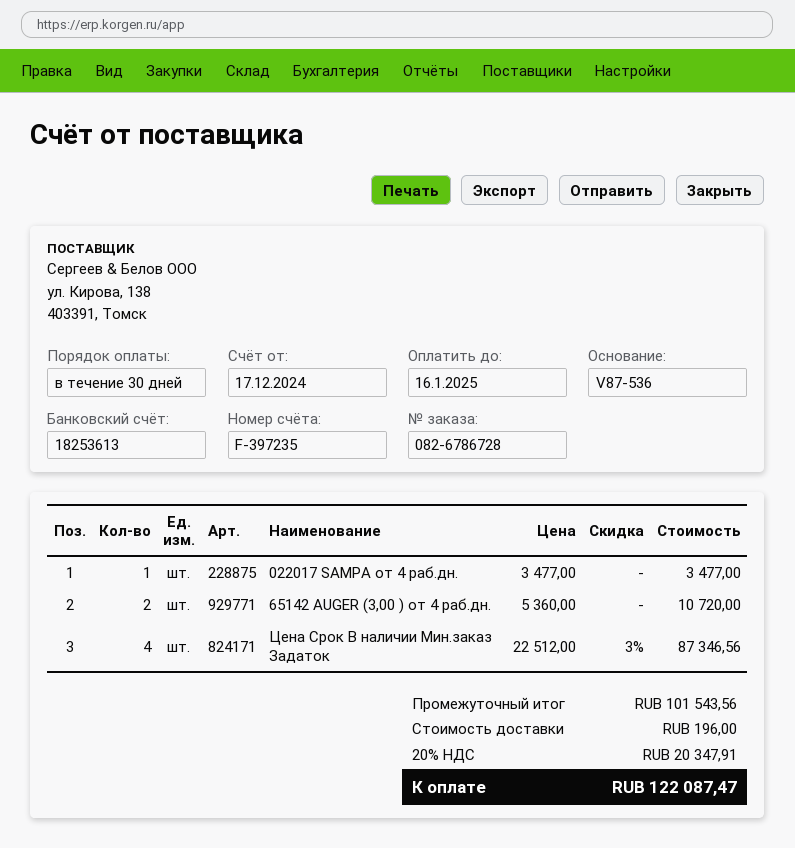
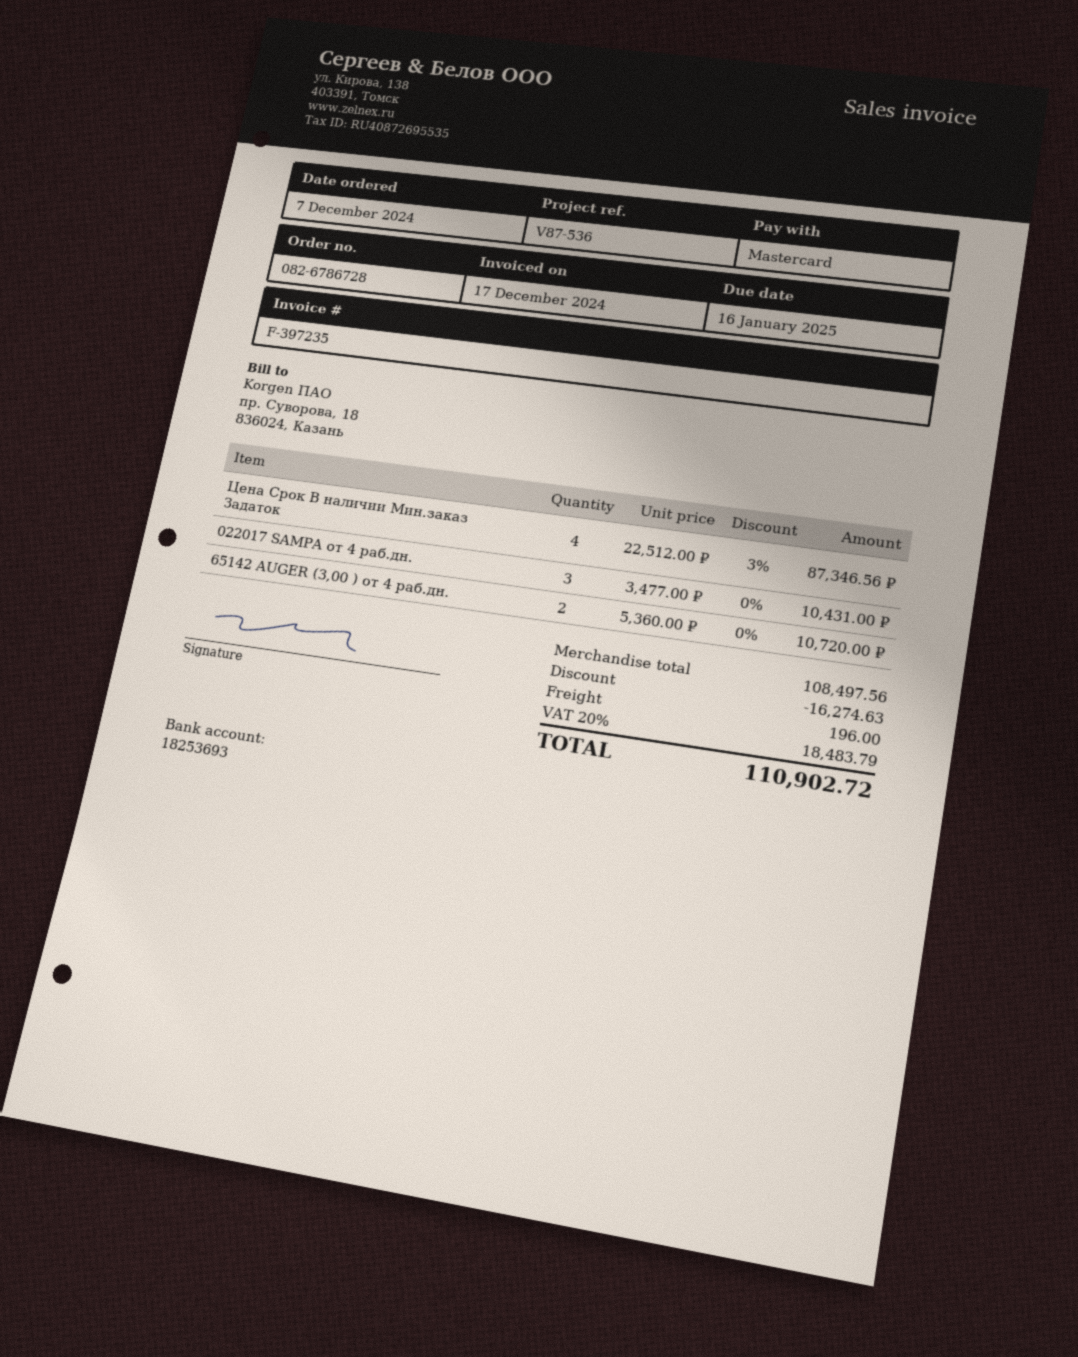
bank account: 18253613 -> 18253693
022017 SAMPA от 4 раб.дн.: 1 x 3477.00 = 3477.00 -> 3 x 3477.00 = 10431.00
subtotal: 101543.56 -> 108497.56
discount: none -> 16274.63
tax: 20% = 20347.91 -> 20% = 18483.79
total: 122087.47 -> 110902.72

